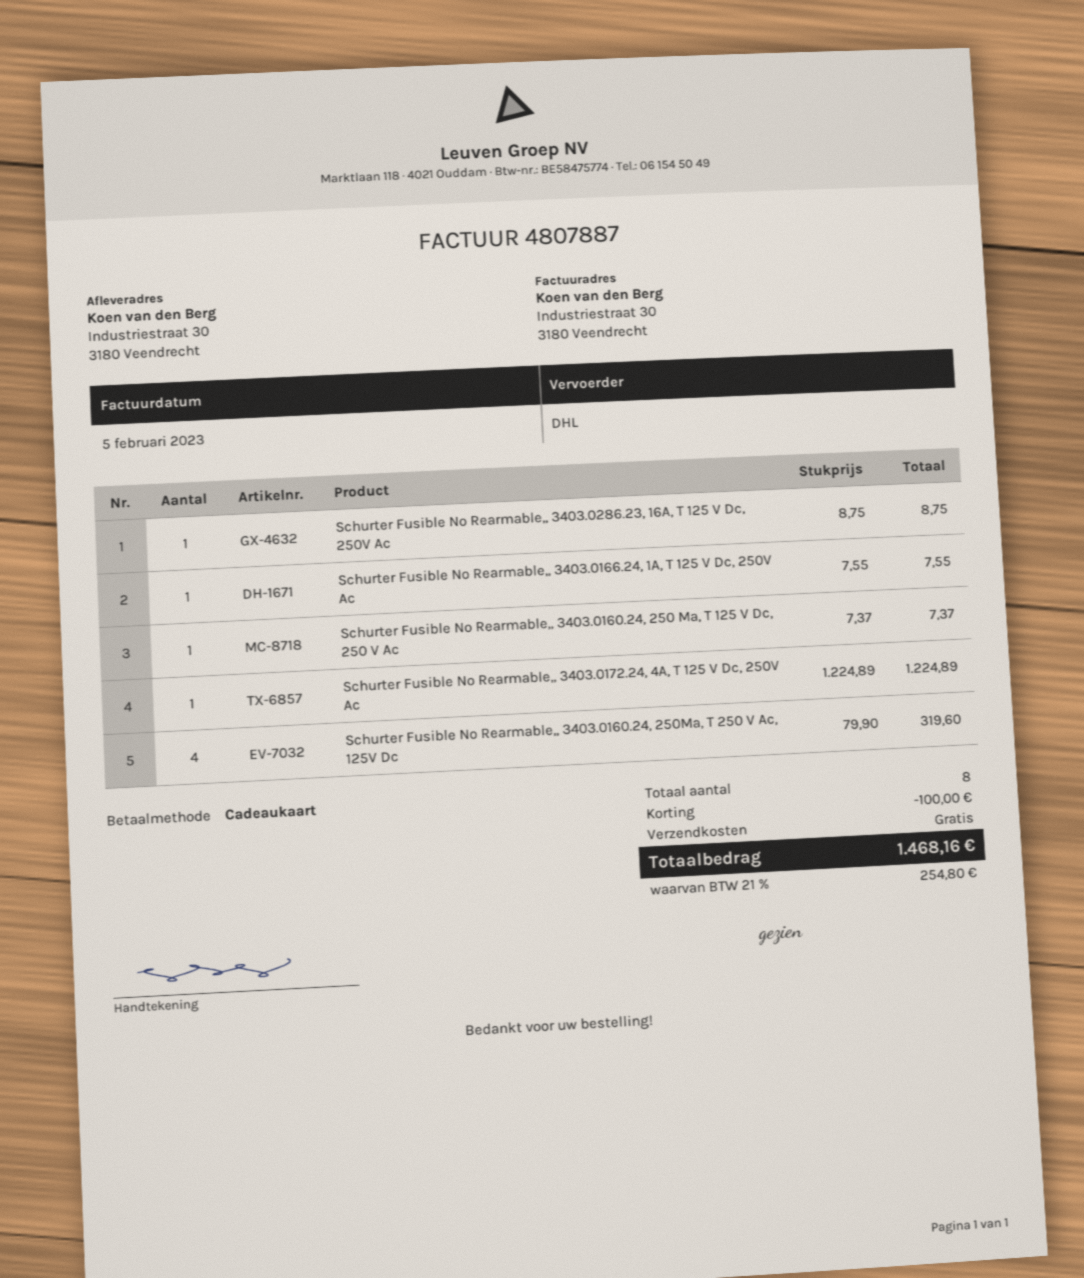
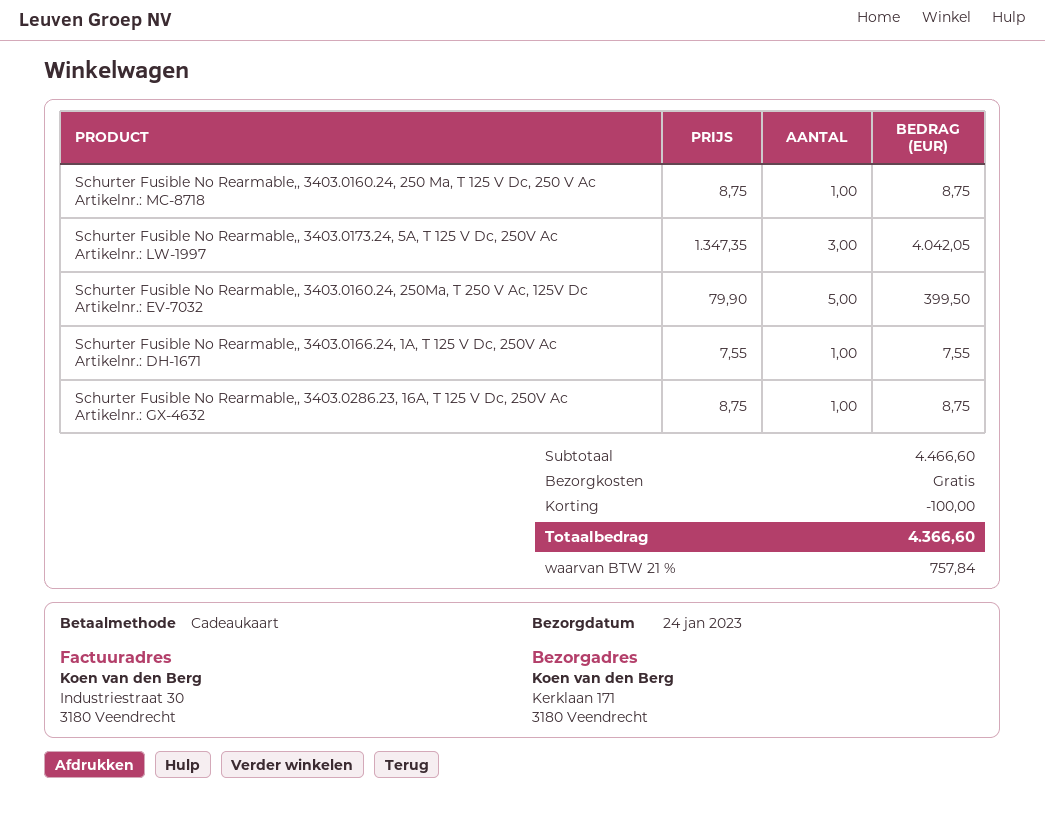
ship to: Industriestraat 30, 3180 Veendrecht -> Kerklaan 171, 3180 Veendrecht
Schurter Fusible No Rearmable,, 3403.0160.24, 250 Ma, T 125 V Dc, 250 V Ac: 1 x 7.37 = 7.37 -> 1 x 8.75 = 8.75
Schurter Fusible No Rearmable,, 3403.0172.24, 4A, T 125 V Dc, 250V Ac: 1 x 1224.89 = 1224.89 -> none
Schurter Fusible No Rearmable,, 3403.0160.24, 250Ma, T 250 V Ac, 125V Dc: 4 x 79.90 = 319.60 -> 5 x 79.90 = 399.50
Schurter Fusible No Rearmable,, 3403.0173.24, 5A, T 125 V Dc, 250V Ac: none -> 3 x 1347.35 = 4042.05
tax: 21% = 254.80 -> 21% = 757.84
total: 1468.16 -> 4366.60

